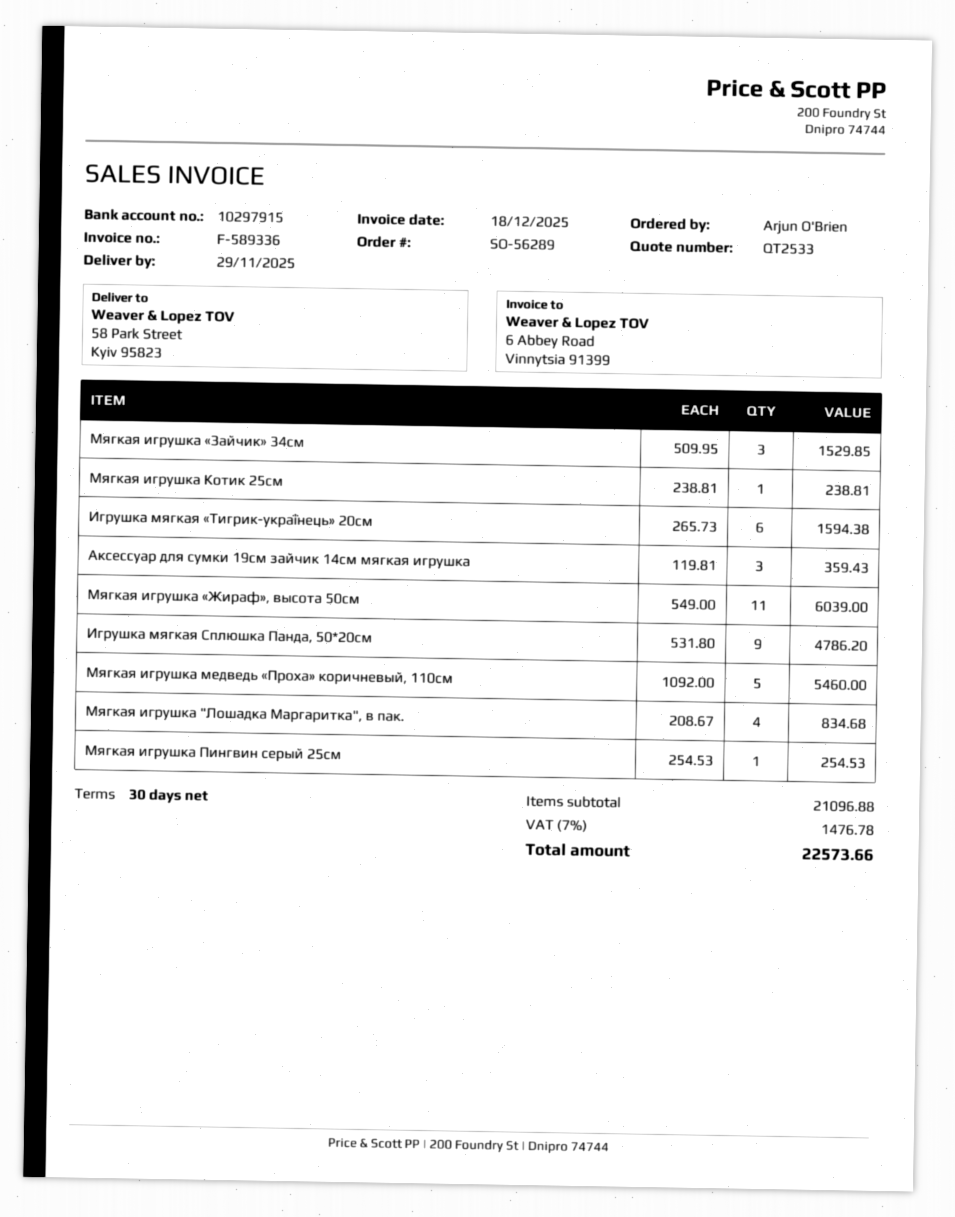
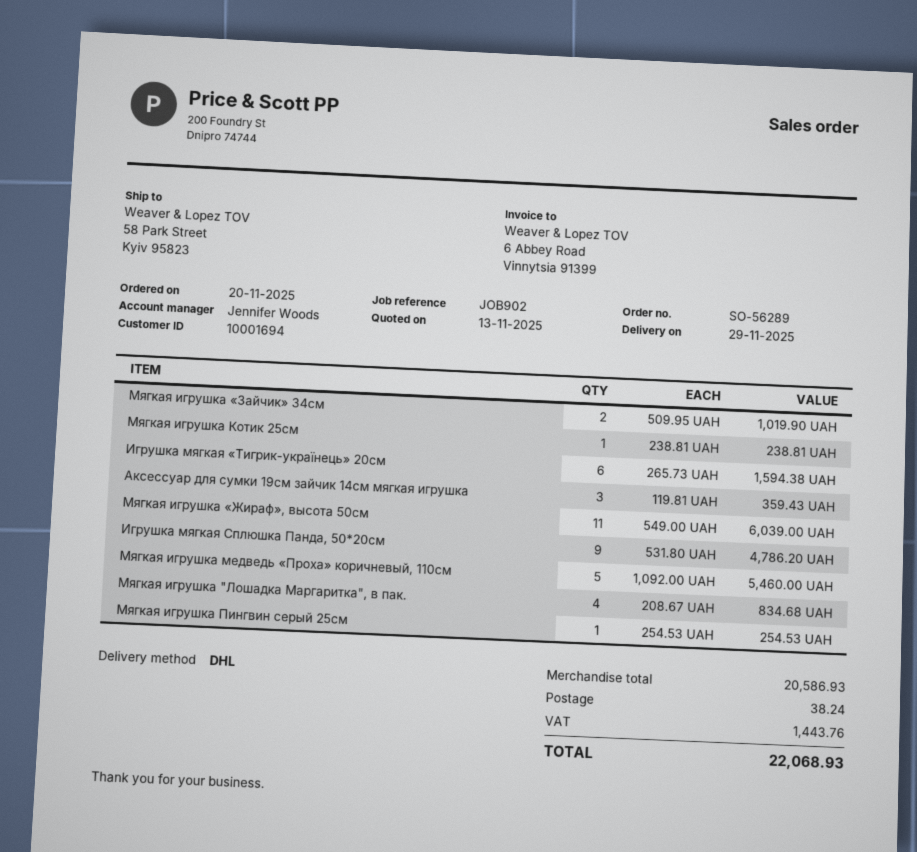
Мягкая игрушка «Зайчик» 34см: 3 x 509.95 = 1529.85 -> 2 x 509.95 = 1019.90
subtotal: 21096.88 -> 20586.93
shipping: none -> 38.24
tax: 1476.78 -> 1443.76
total: 22573.66 -> 22068.93

